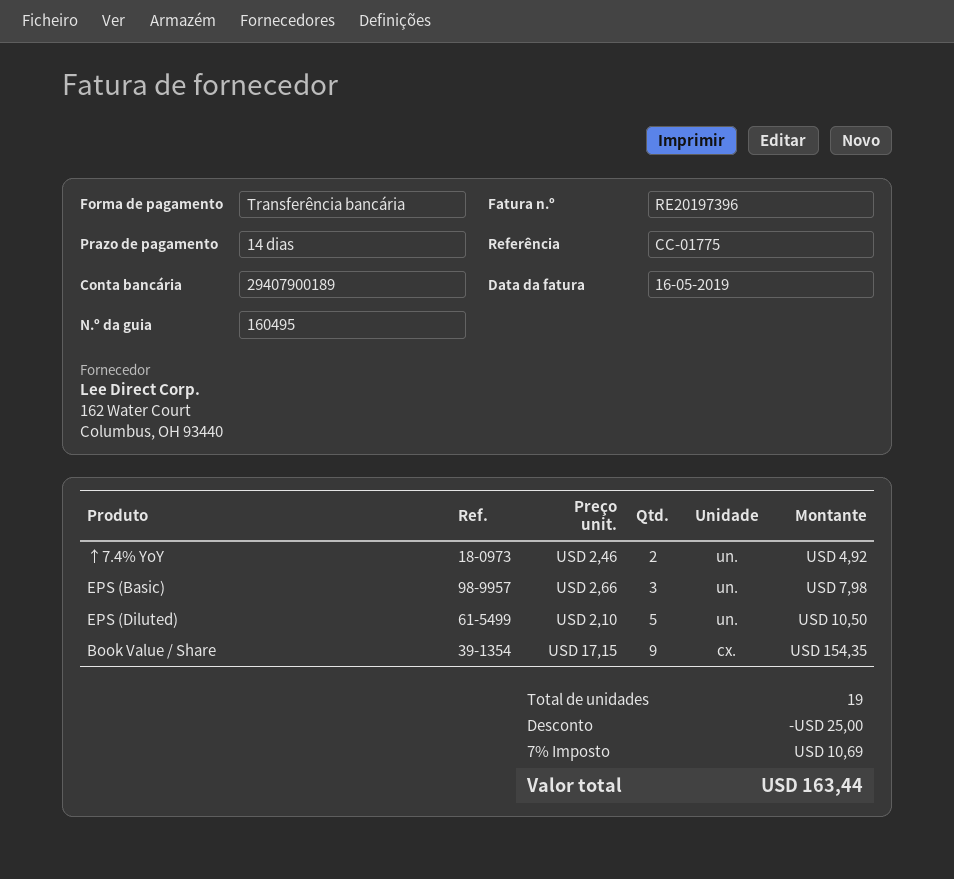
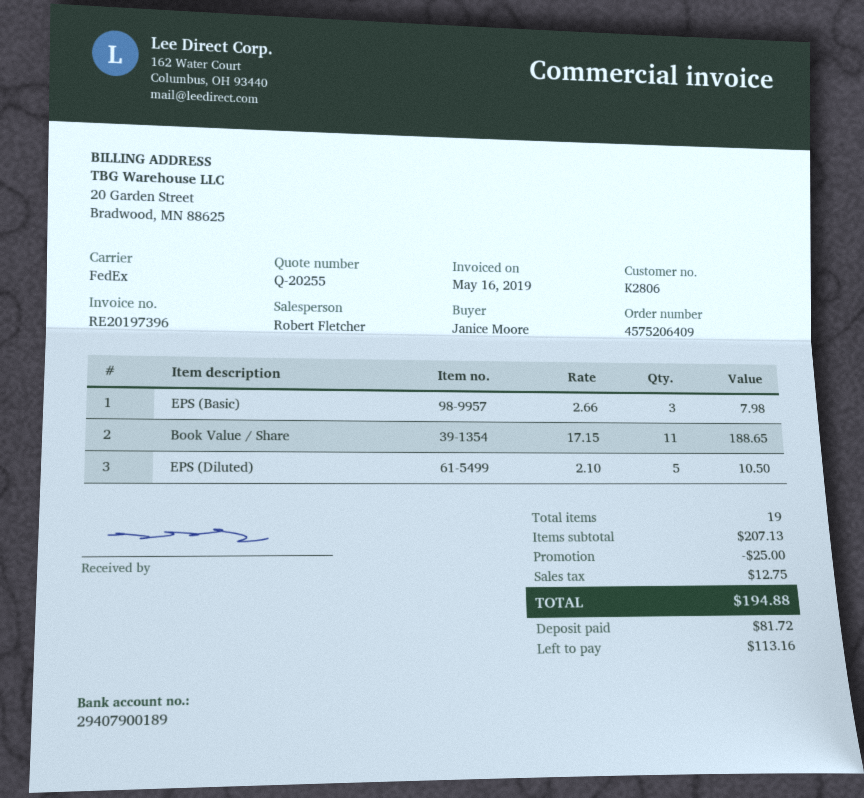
↑7.4% YoY: 2 x 2.46 = 4.92 -> none
Book Value / Share: 9 x 17.15 = 154.35 -> 11 x 17.15 = 188.65
tax: 10.69 -> 12.75
total: 163.44 -> 194.88

